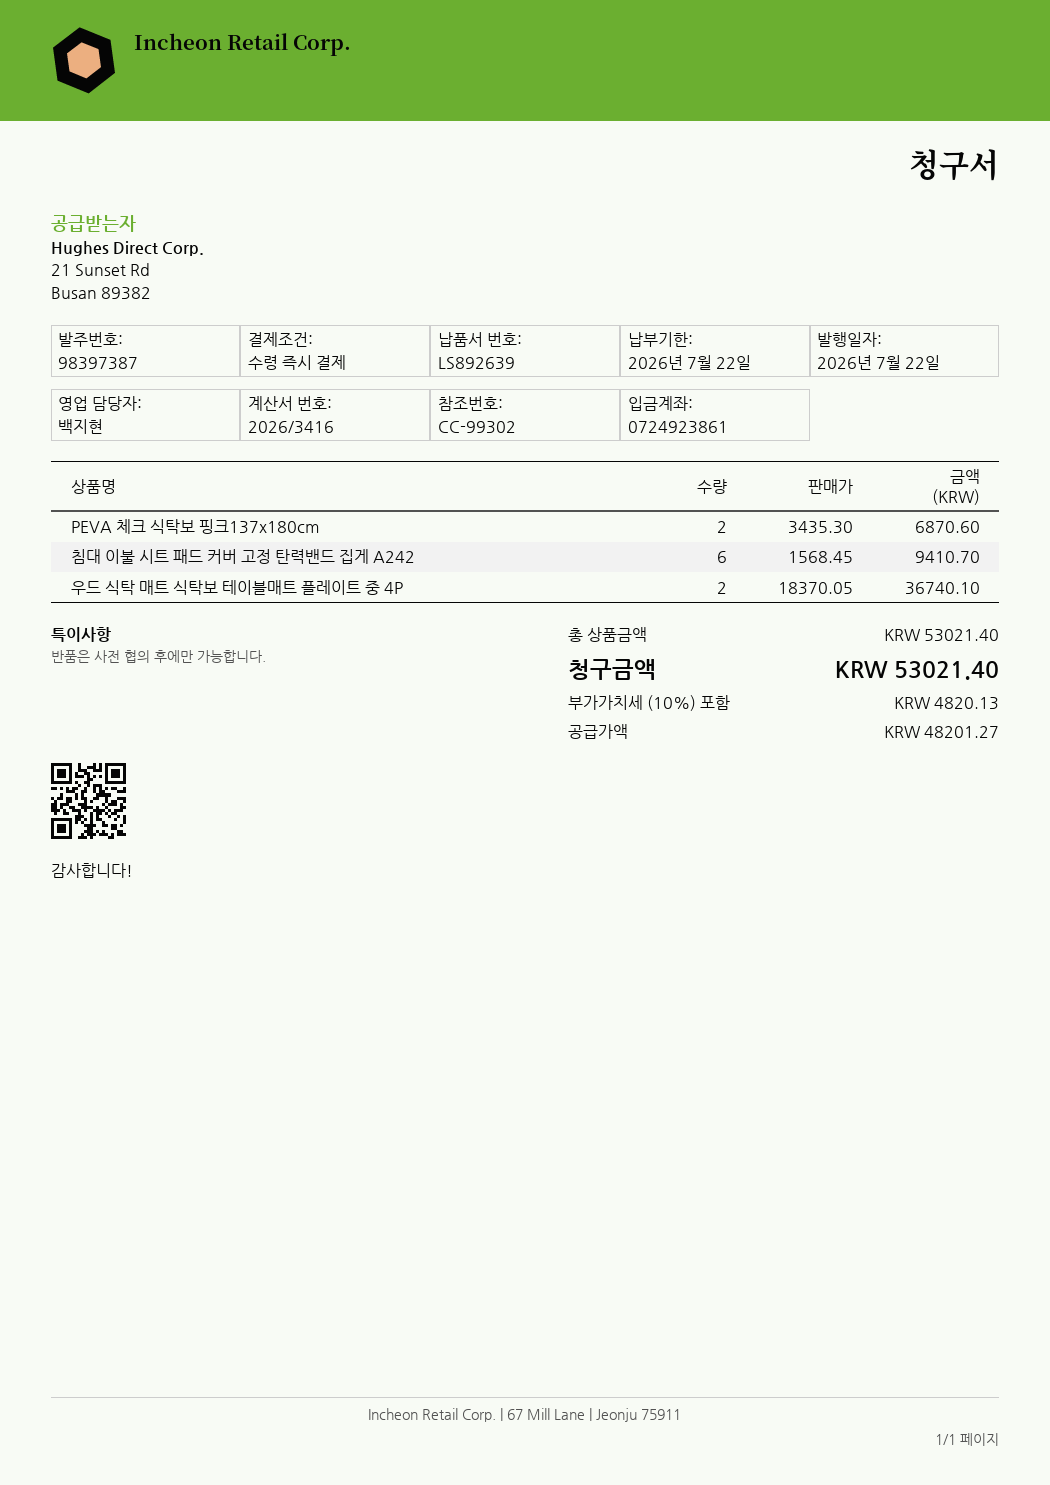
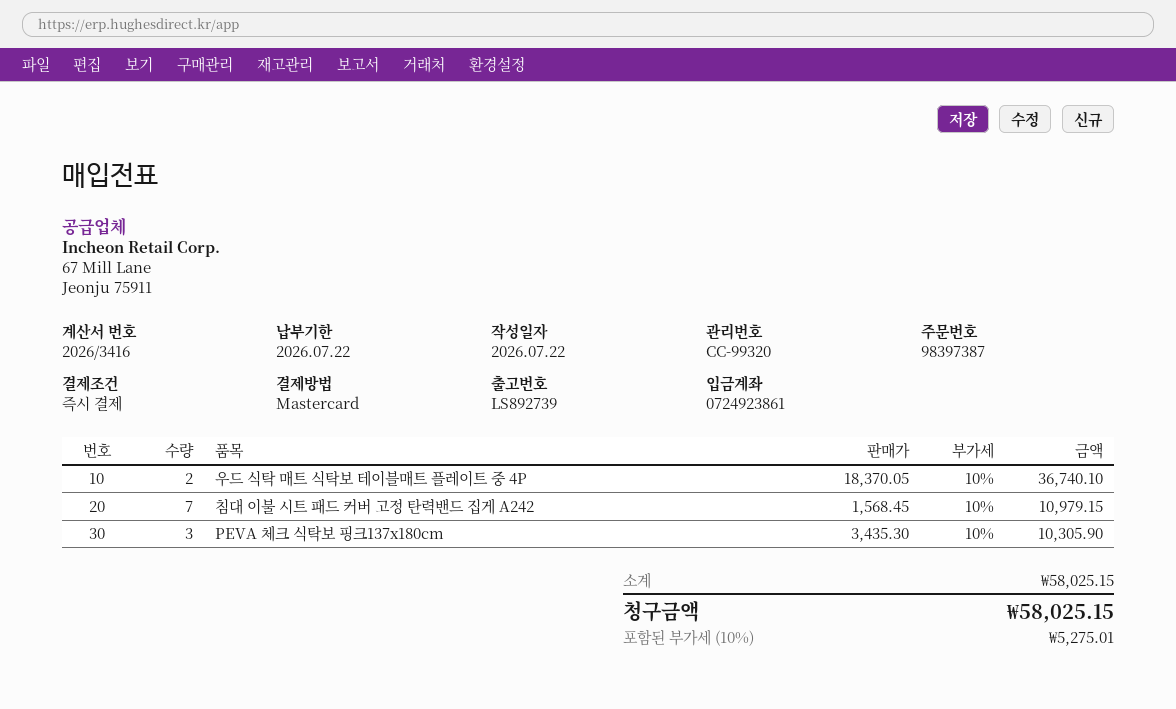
delivery note number: LS892639 -> LS892739
reference: CC-99302 -> CC-99320
PEVA 체크 식탁보 핑크137x180cm: 2 x 3435.30 = 6870.60 -> 3 x 3435.30 = 10305.90
침대 이불 시트 패드 커버 고정 탄력밴드 집게 A242: 6 x 1568.45 = 9410.70 -> 7 x 1568.45 = 10979.15
subtotal: 53021.40 -> 58025.15
tax: 10% = 4820.13 -> 10% = 5275.01
total: 53021.40 -> 58025.15

